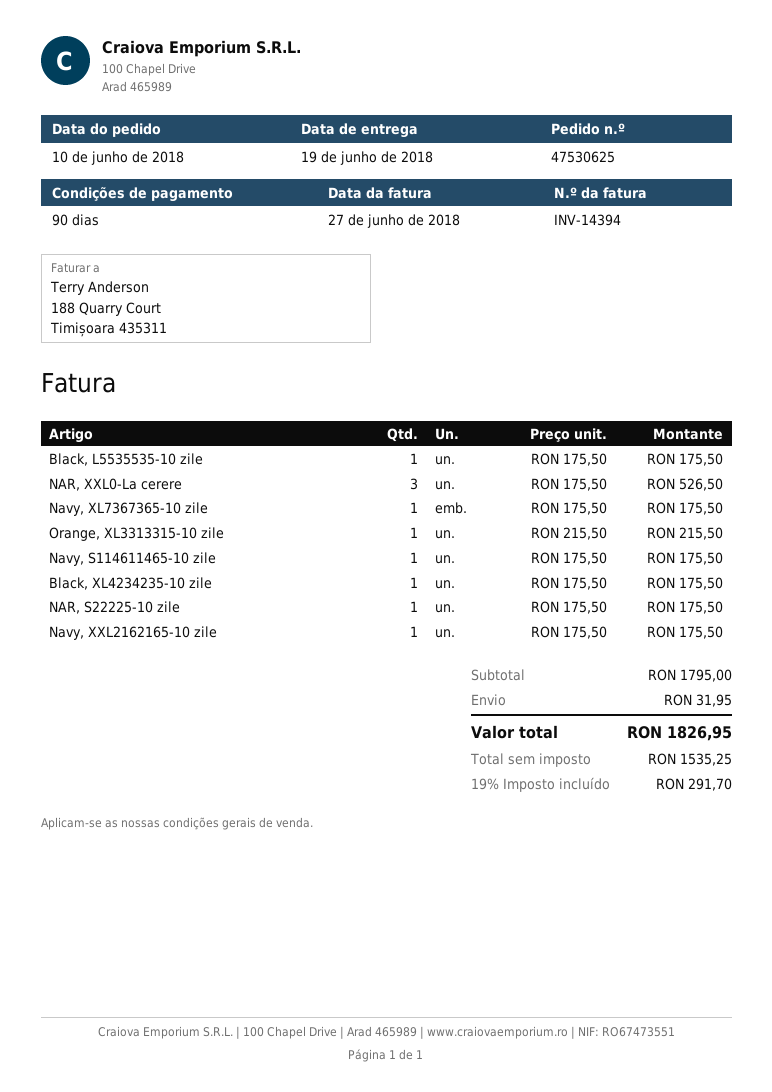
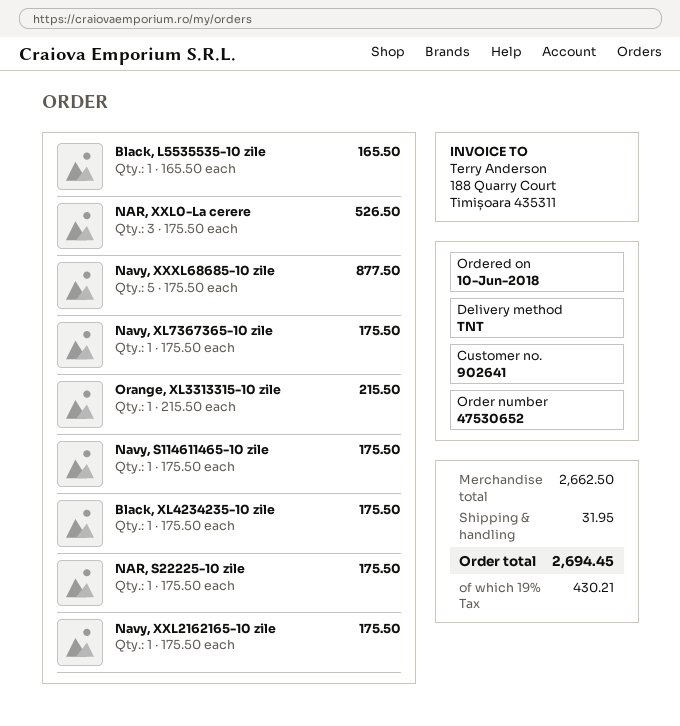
order number: 47530625 -> 47530652
Black, L5535535-10 zile: 1 x 175.50 = 175.50 -> 1 x 165.50 = 165.50
Navy, XXXL68685-10 zile: none -> 5 x 175.50 = 877.50
subtotal: 1795.00 -> 2662.50
tax: 19% = 291.70 -> 19% = 430.21
total: 1826.95 -> 2694.45

